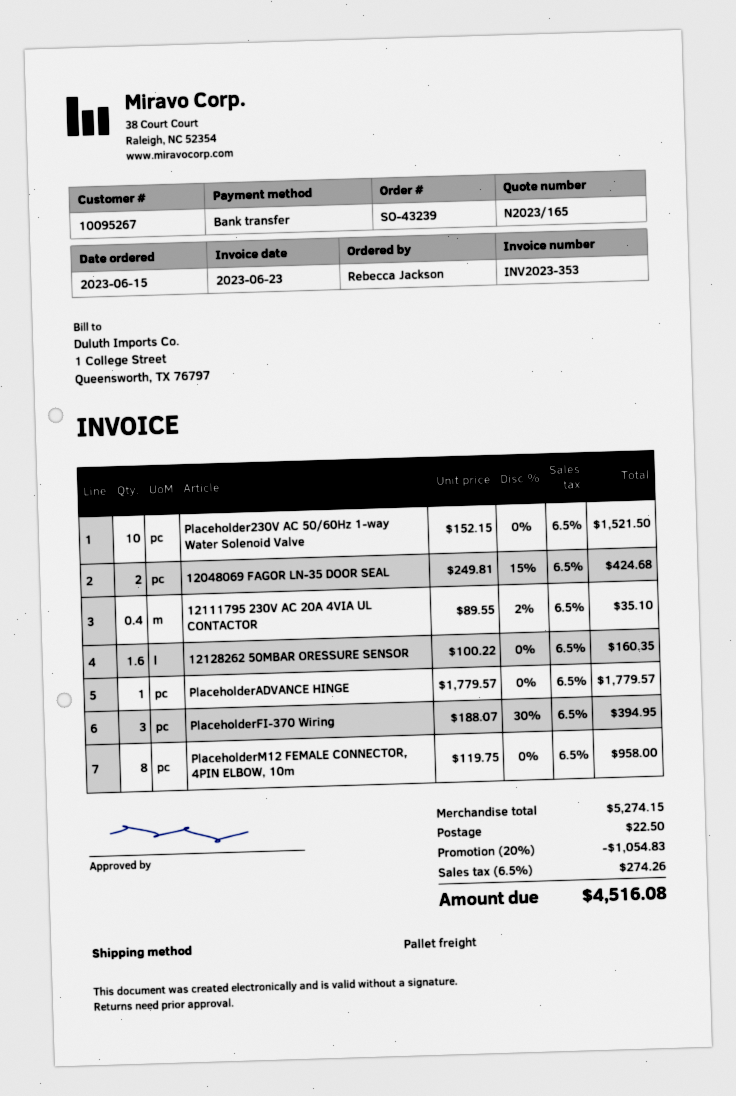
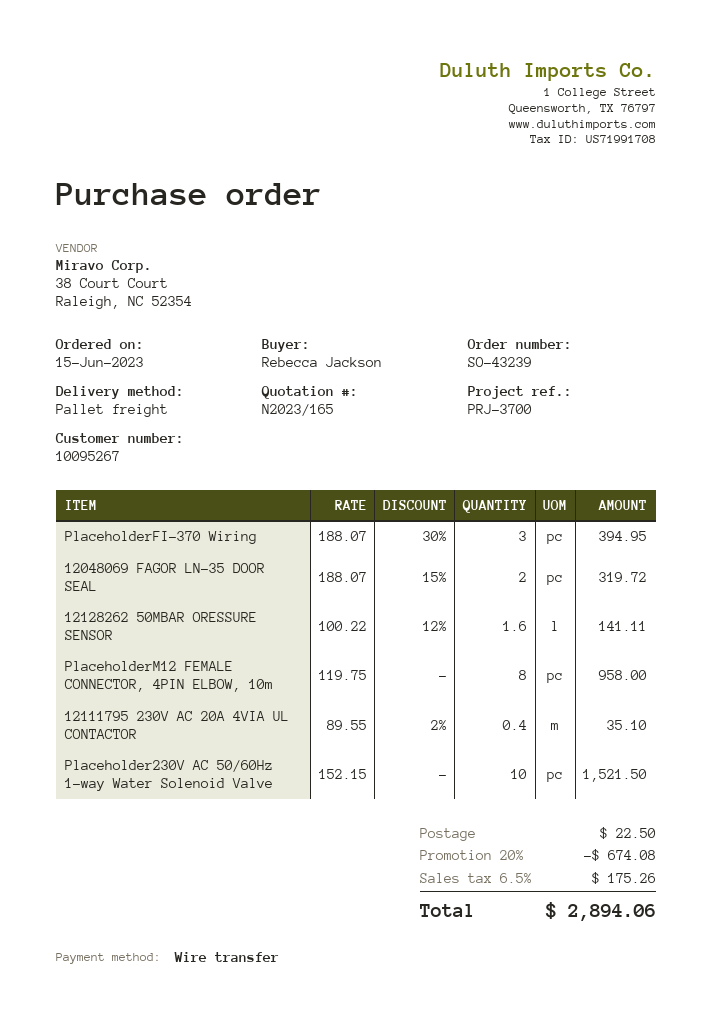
12048069 FAGOR LN-35 DOOR SEAL: 2 x 249.81 - 15% = 424.68 -> 2 x 188.07 - 15% = 319.72
12128262 50MBAR ORESSURE SENSOR: 1.6 x 100.22 = 160.35 -> 1.6 x 100.22 - 12% = 141.11
PlaceholderADVANCE HINGE: 1 x 1779.57 = 1779.57 -> none
discount: 20% = 1054.83 -> 20% = 674.08
tax: 6.5% = 274.26 -> 6.5% = 175.26
total: 4516.08 -> 2894.06

